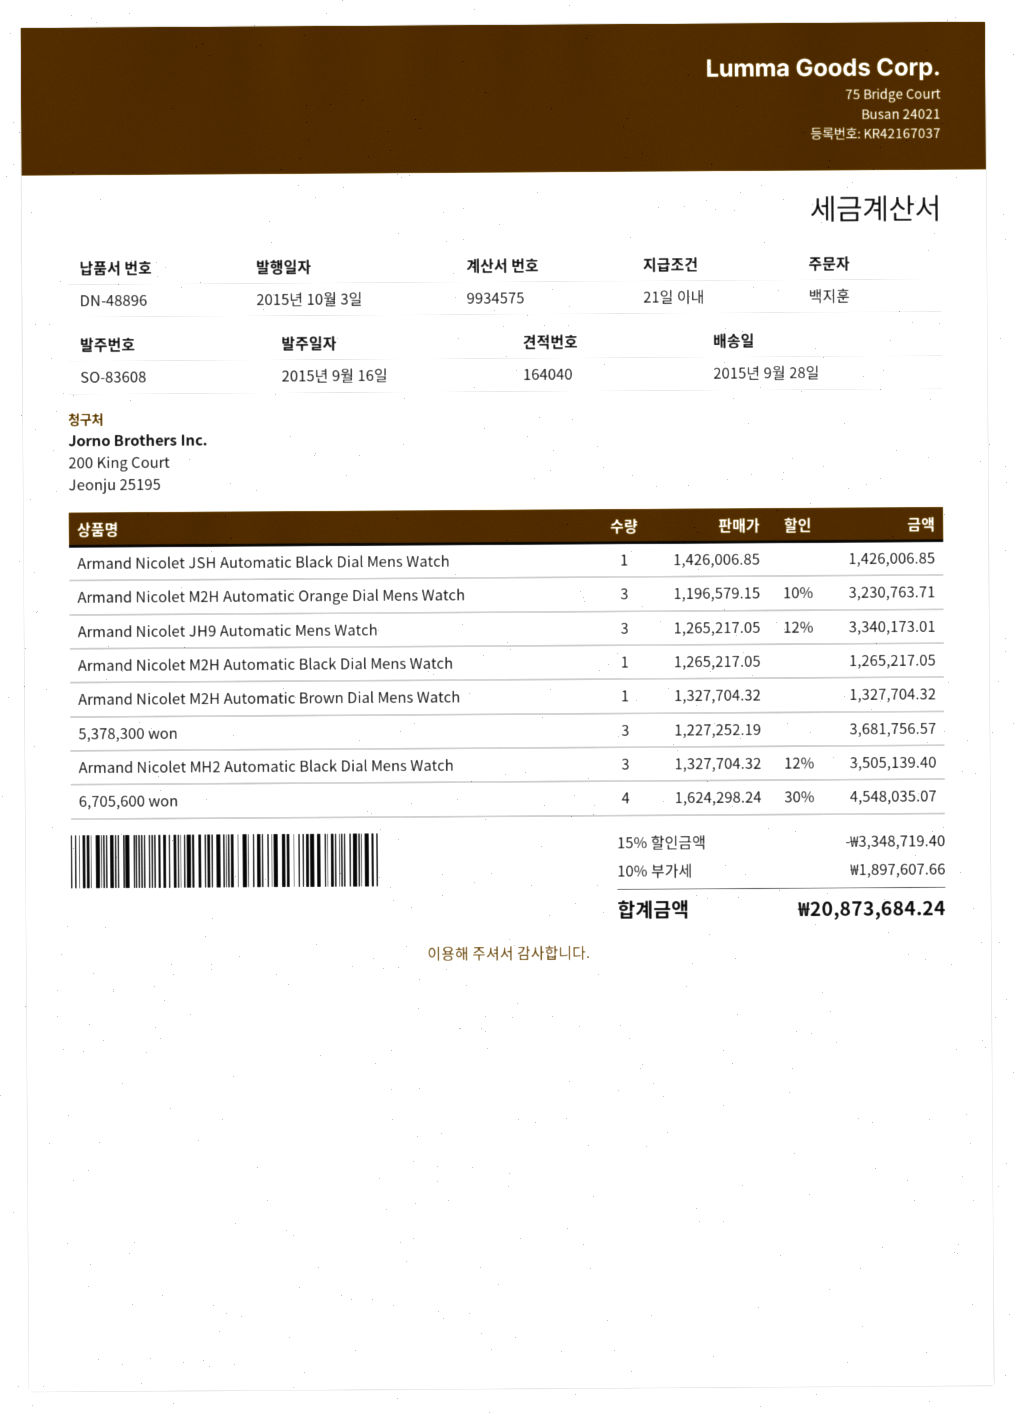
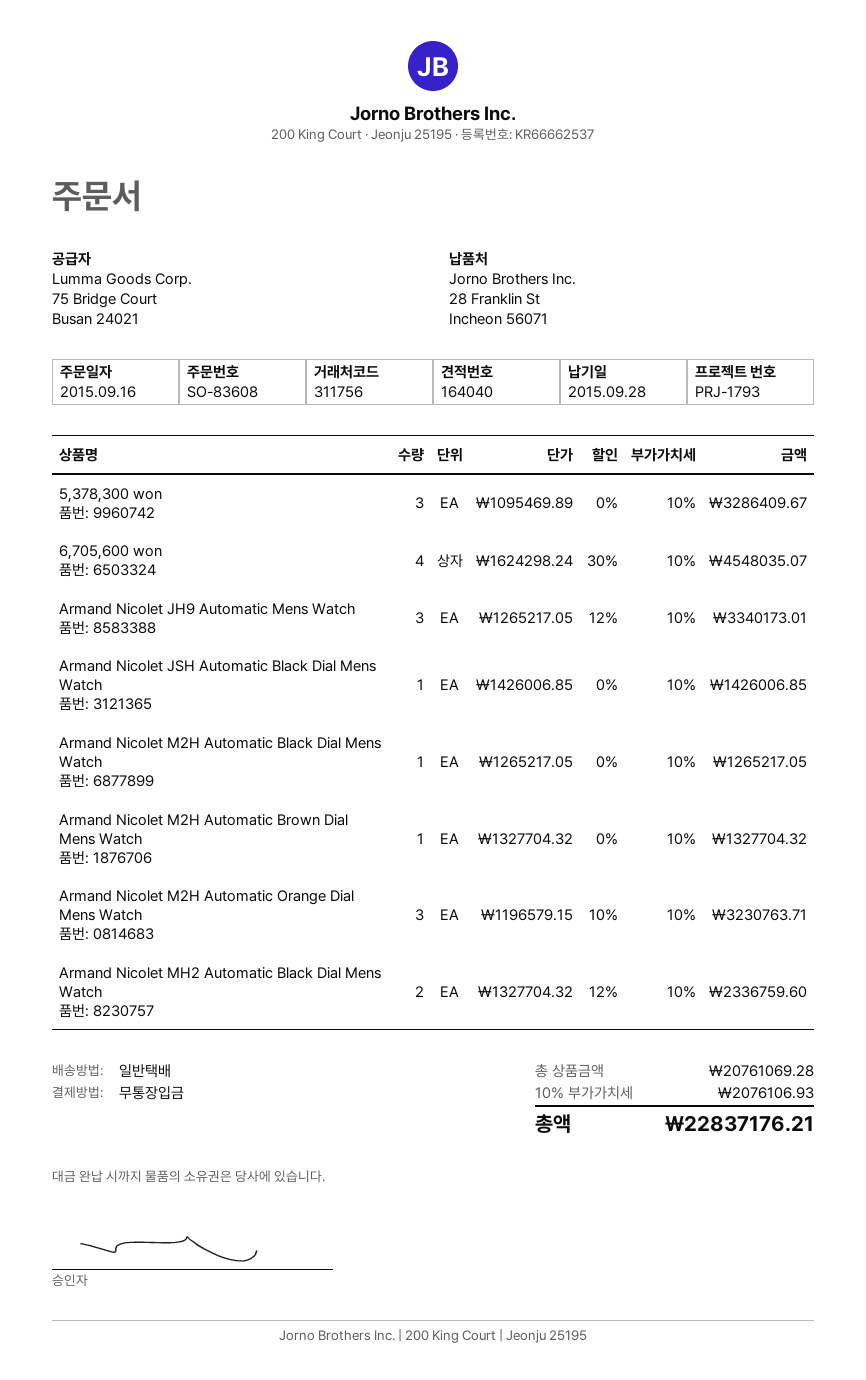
5,378,300 won: 3 x 1227252.19 = 3681756.57 -> 3 x 1095469.89 = 3286409.67
Armand Nicolet MH2 Automatic Black Dial Mens Watch: 3 x 1327704.32 - 12% = 3505139.40 -> 2 x 1327704.32 - 12% = 2336759.60
discount: 15% = 3348719.40 -> none
tax: 10% = 1897607.66 -> 10% = 2076106.93
total: 20873684.24 -> 22837176.21

